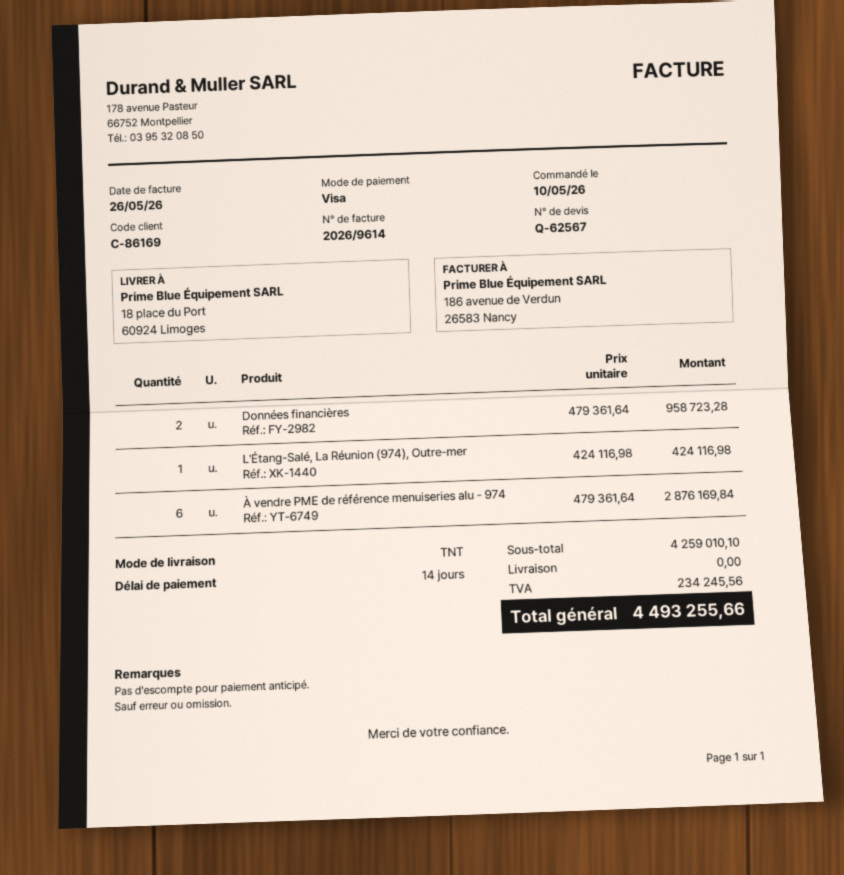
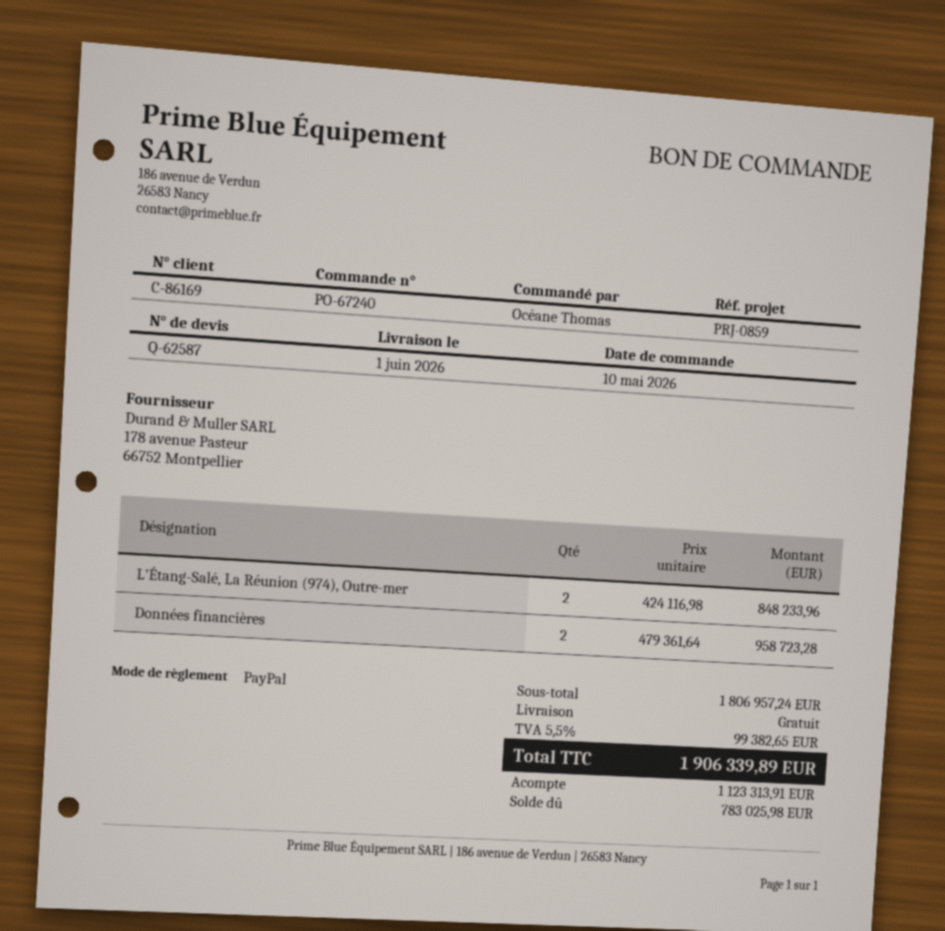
quote number: Q-62567 -> Q-62587
payment method: Visa -> PayPal
L'Étang-Salé, La Réunion (974), Outre-mer: 1 x 424116.98 = 424116.98 -> 2 x 424116.98 = 848233.96
À vendre PME de référence menuiseries alu - 974: 6 x 479361.64 = 2876169.84 -> none
subtotal: 4259010.10 -> 1806957.24
tax: 234245.56 -> 99382.65
total: 4493255.66 -> 1906339.89

